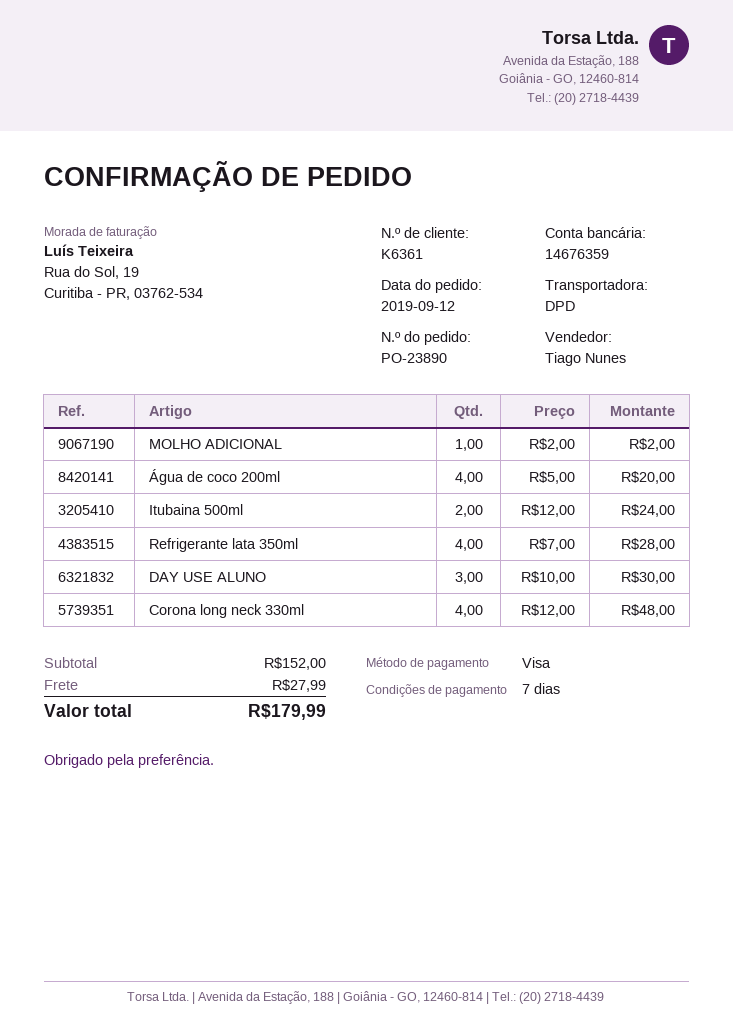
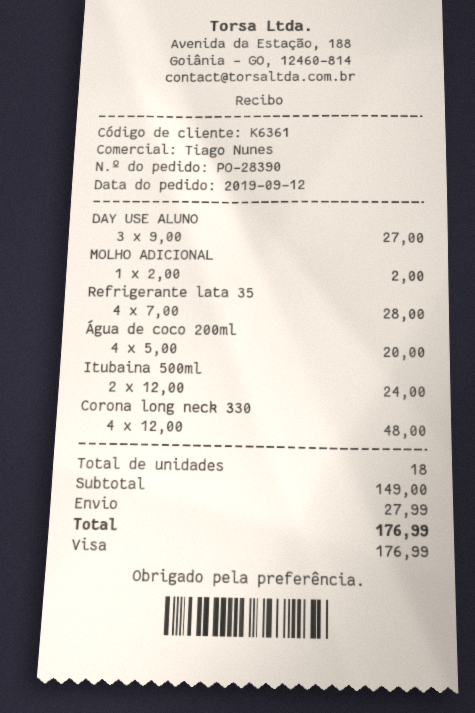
order number: PO-23890 -> PO-28390
DAY USE ALUNO: 3 x 10.00 = 30.00 -> 3 x 9.00 = 27.00
subtotal: 152.00 -> 149.00
total: 179.99 -> 176.99

